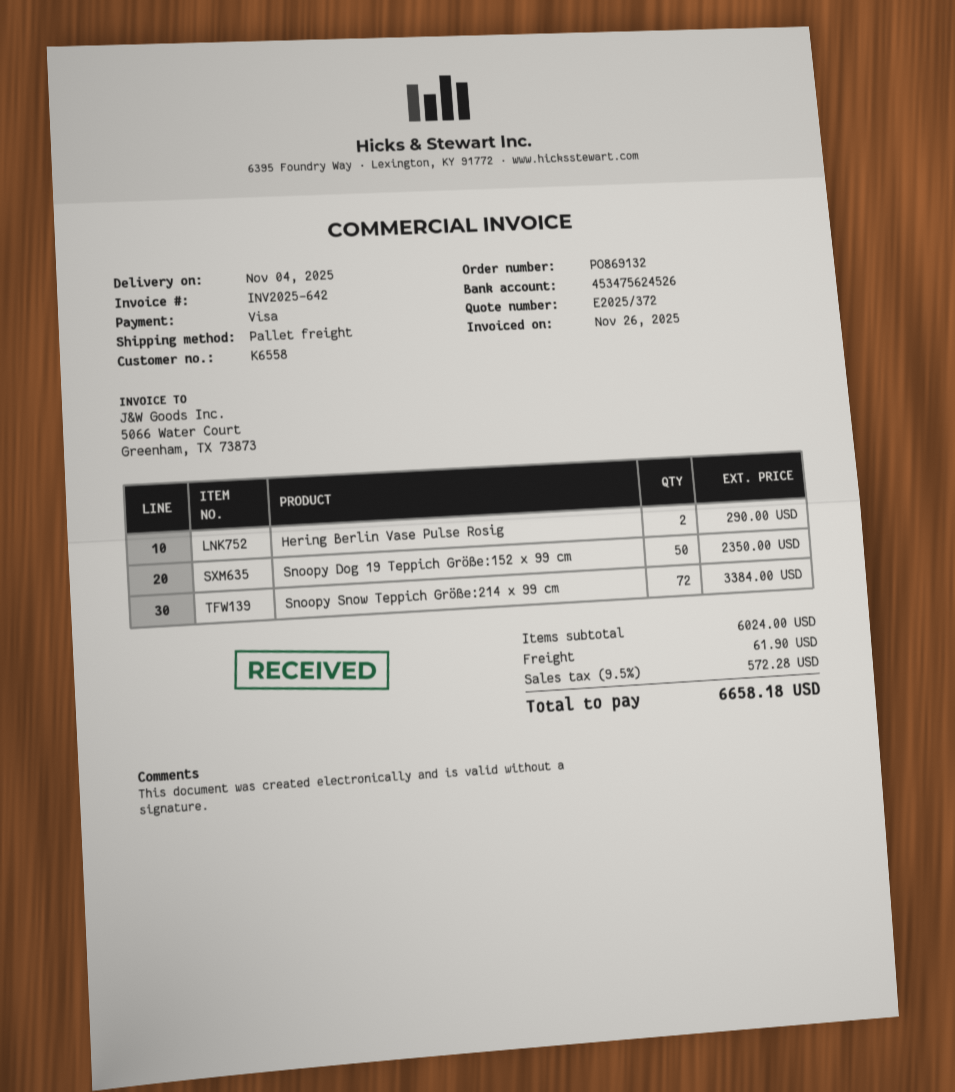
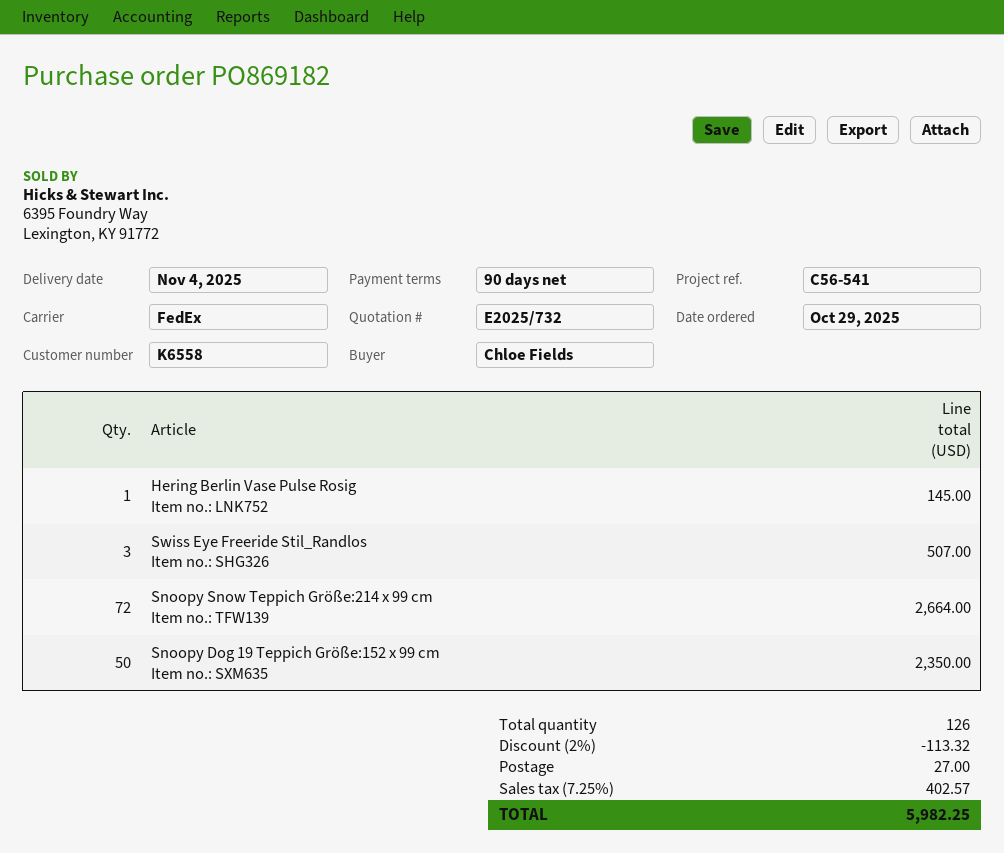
quote number: E2025/372 -> E2025/732
order number: PO869132 -> PO869182
shipping method: pallet freight -> FedEx
Hering Berlin Vase Pulse Rosig: 2 for 290.00 -> 1 for 145.00
Snoopy Snow Teppich Größe:214 x 99 cm: 72 for 3384.00 -> 72 for 2664.00
Swiss Eye Freeride Stil_Randlos: none -> 3 for 507.00
discount: none -> 2% = 113.32
shipping: 61.90 -> 27.00
tax: 9.5% = 572.28 -> 7.25% = 402.57
total: 6658.18 -> 5982.25

